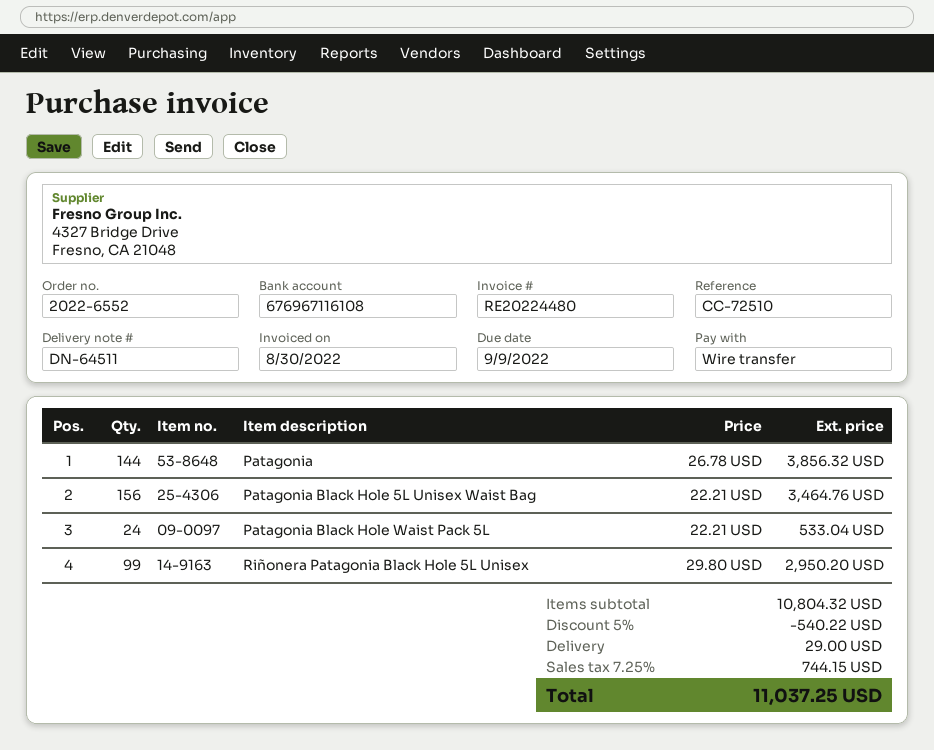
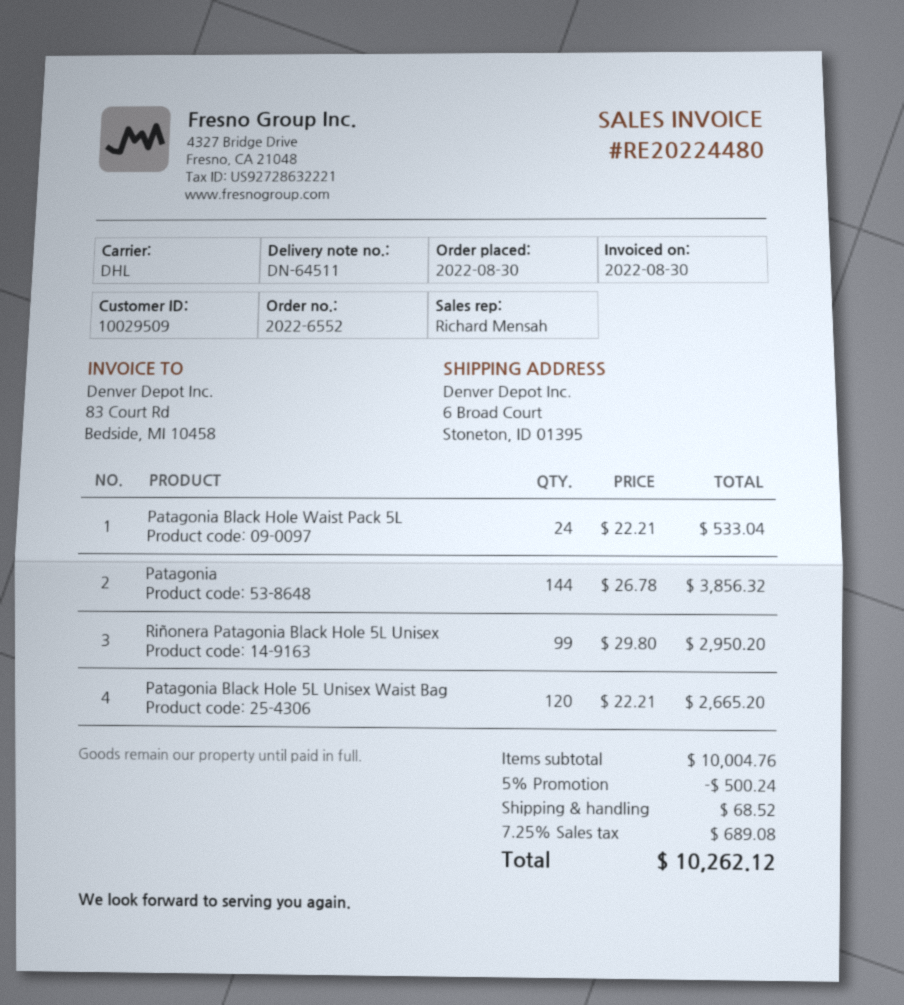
Patagonia Black Hole 5L Unisex Waist Bag: 156 x 22.21 = 3464.76 -> 120 x 22.21 = 2665.20
subtotal: 10804.32 -> 10004.76
discount: 5% = 540.22 -> 5% = 500.24
shipping: 29.00 -> 68.52
tax: 7.25% = 744.15 -> 7.25% = 689.08
total: 11037.25 -> 10262.12

